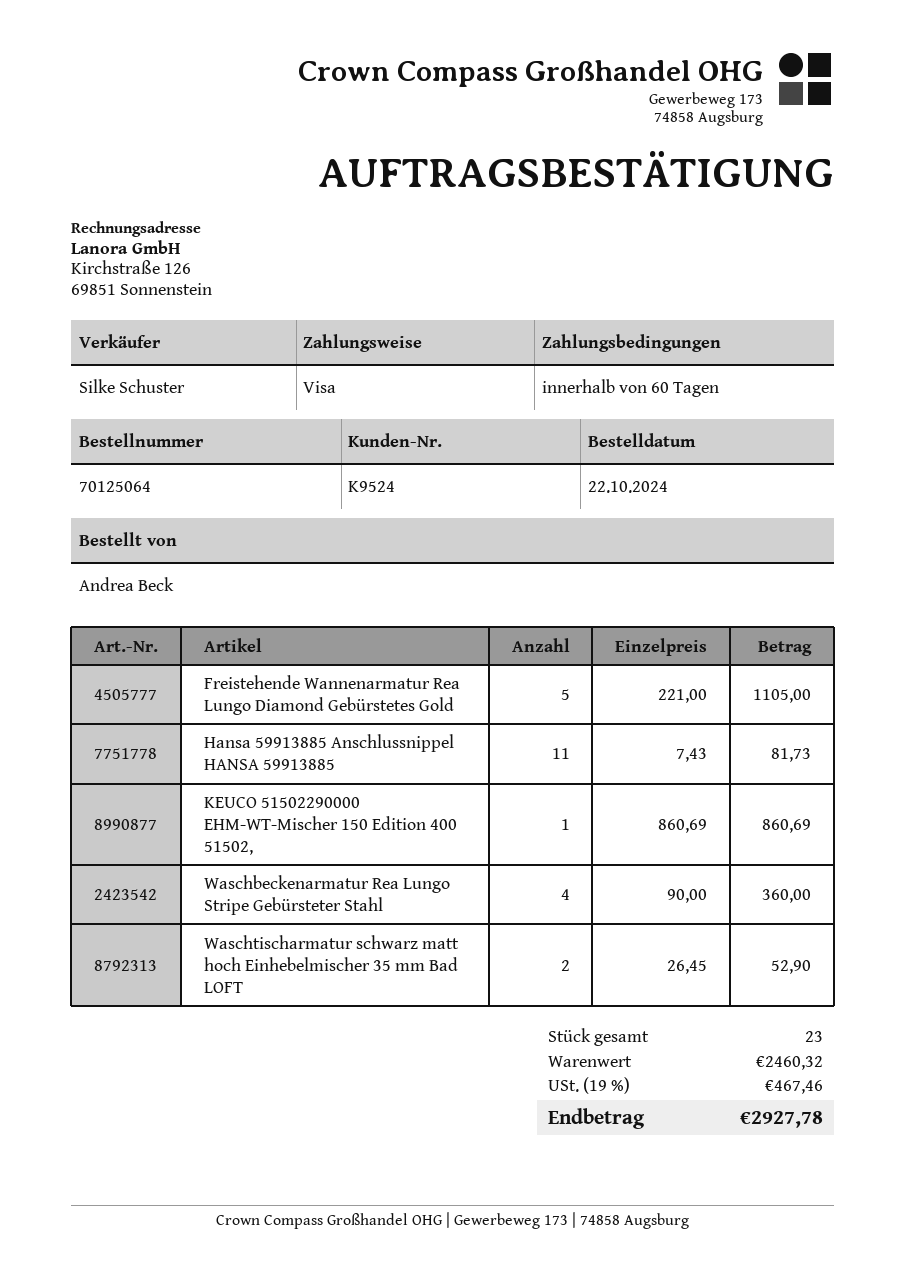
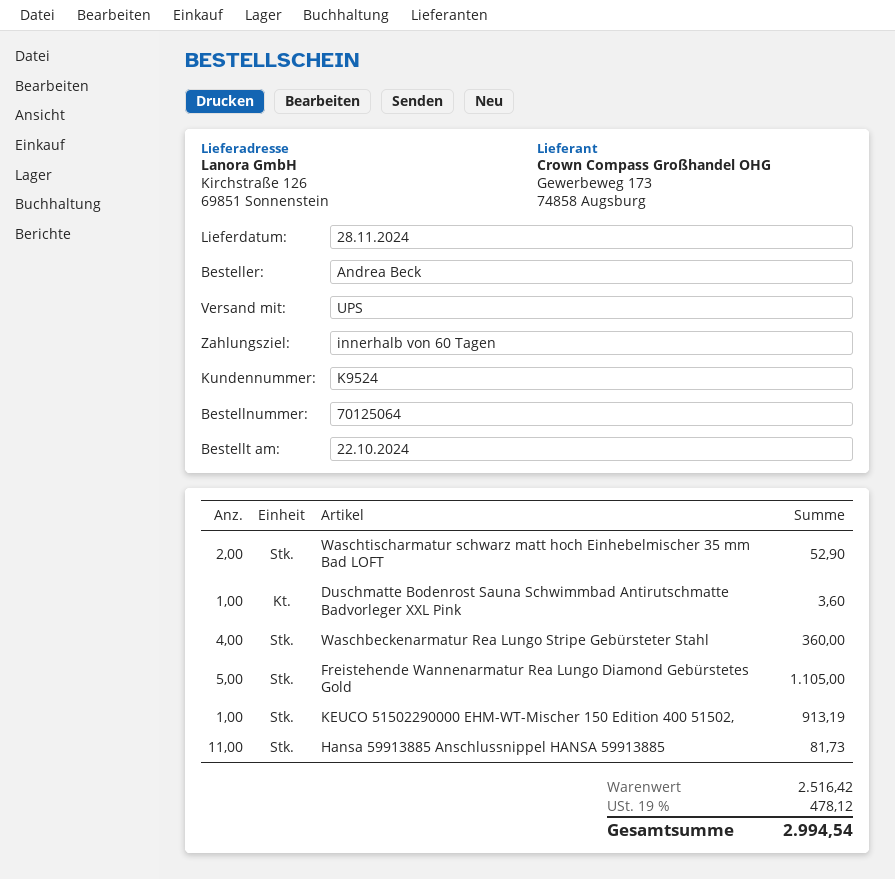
KEUCO 51502290000 EHM-WT-Mischer 150 Edition 400 51502,: 1 for 860.69 -> 1 for 913.19
Duschmatte Bodenrost Sauna Schwimmbad Antirutschmatte Badvorleger XXL Pink: none -> 1 for 3.60
subtotal: 2460.32 -> 2516.42
tax: 19% = 467.46 -> 19% = 478.12
total: 2927.78 -> 2994.54

